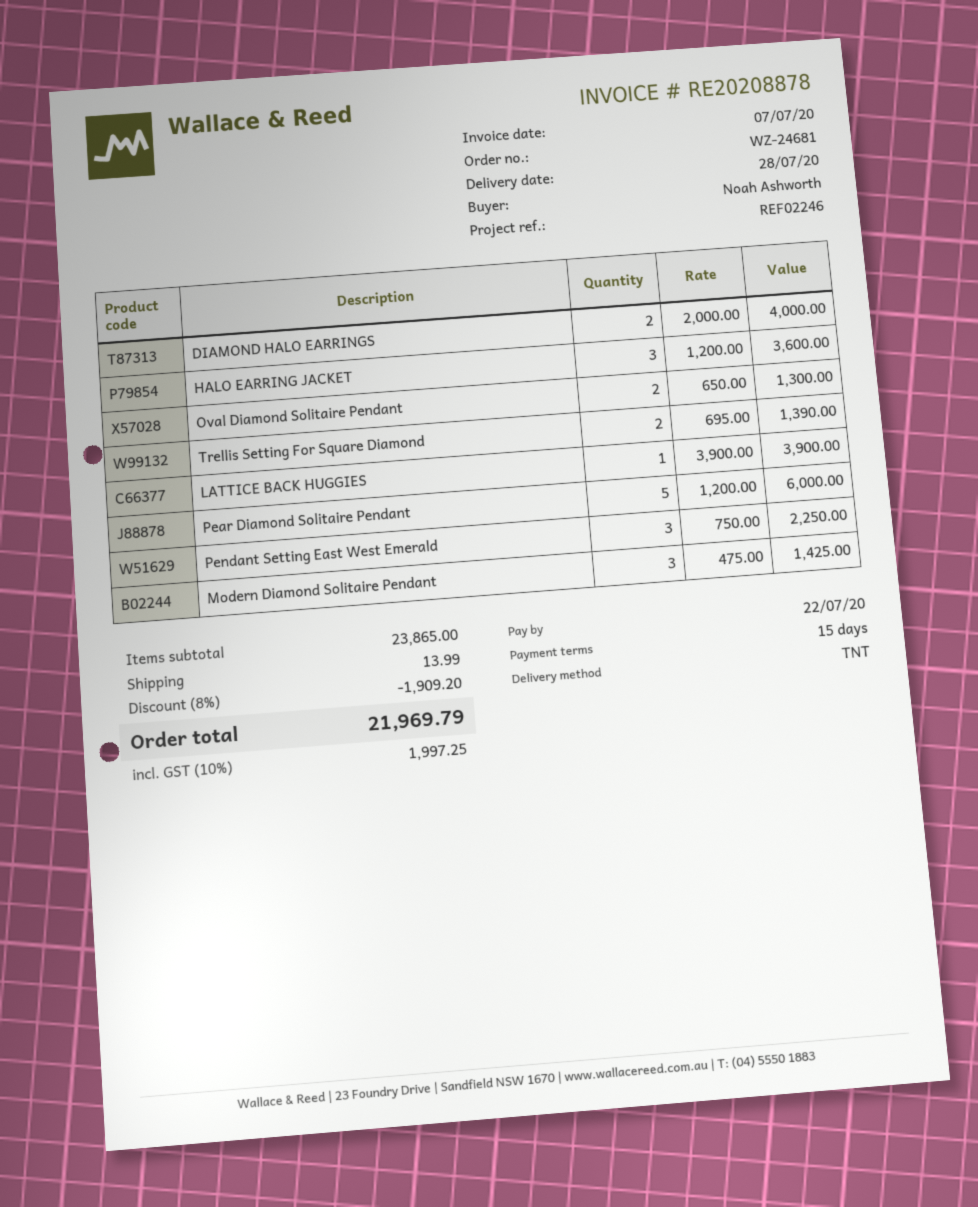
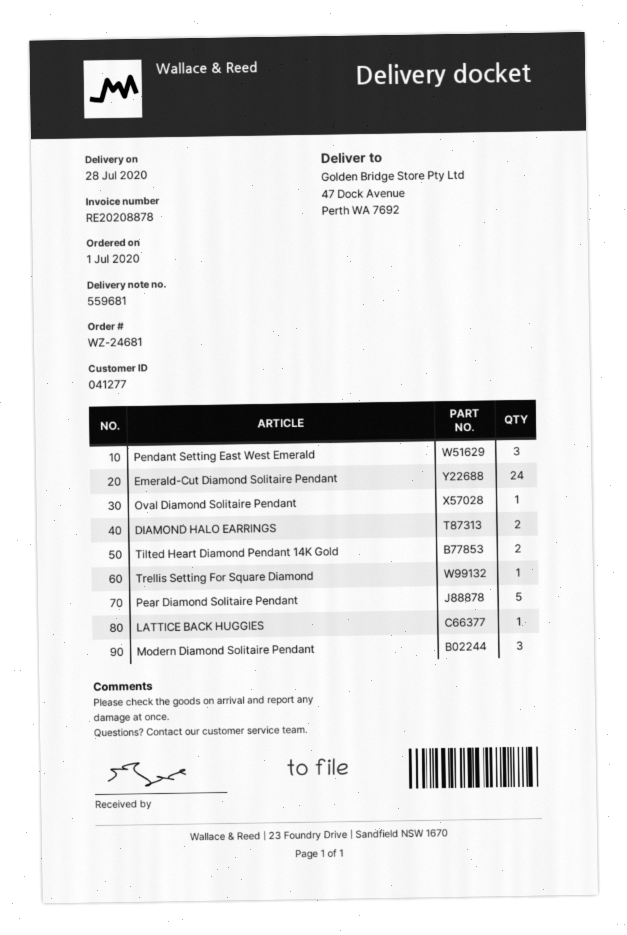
HALO EARRING JACKET: 3 -> none
Oval Diamond Solitaire Pendant: 2 -> 1
Trellis Setting For Square Diamond: 2 -> 1
Emerald-Cut Diamond Solitaire Pendant: none -> 24
Tilted Heart Diamond Pendant 14K Gold: none -> 2

